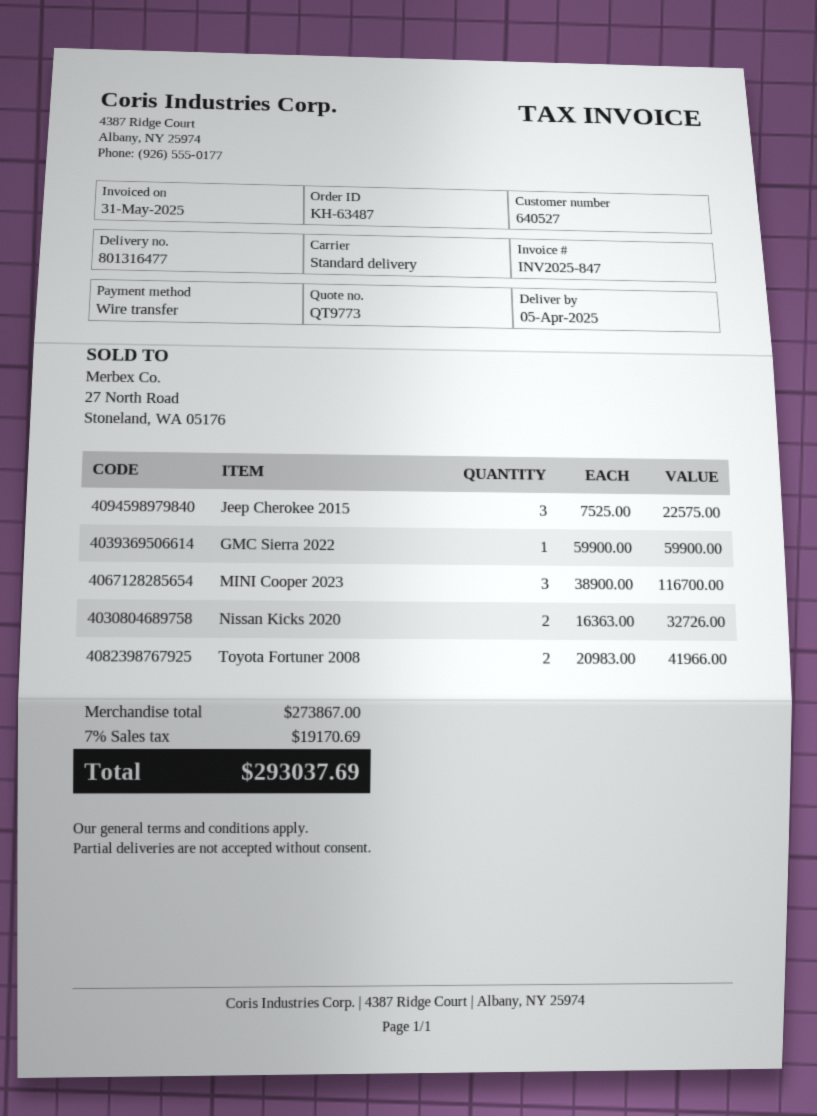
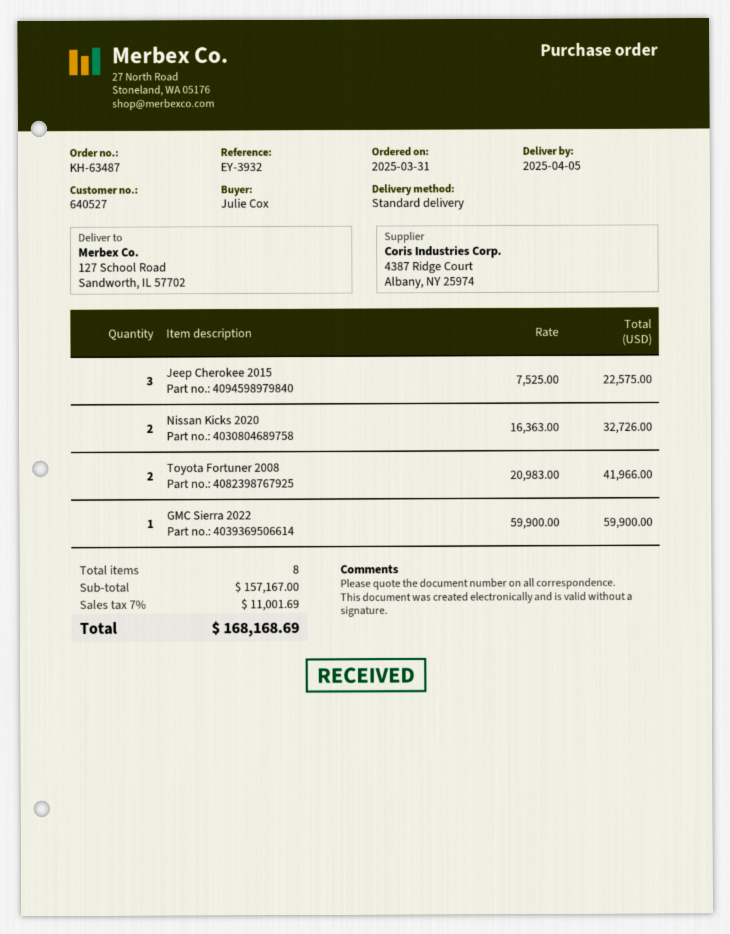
MINI Cooper 2023: 3 x 38900.00 = 116700.00 -> none
subtotal: 273867.00 -> 157167.00
tax: 7% = 19170.69 -> 7% = 11001.69
total: 293037.69 -> 168168.69

